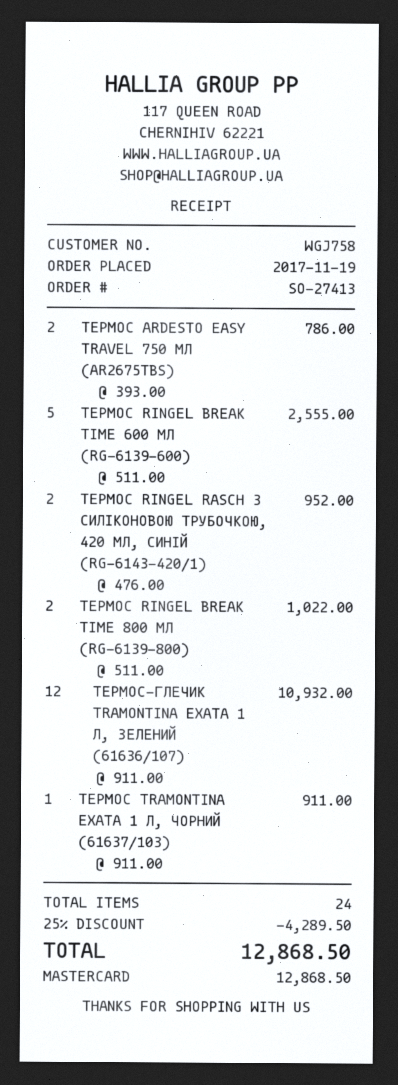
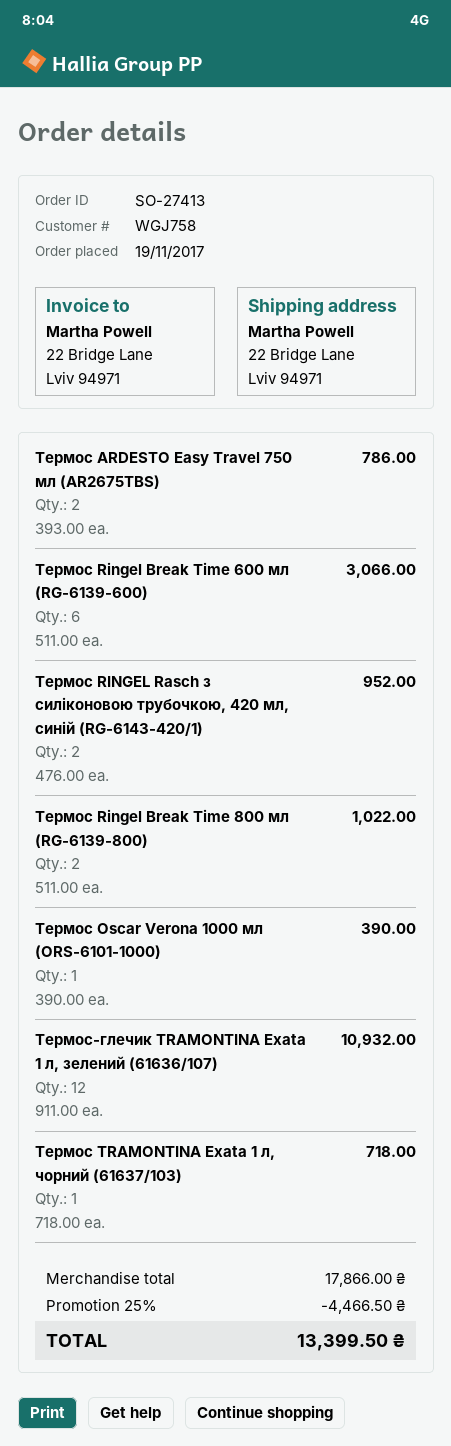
ТЕРМОС RINGEL BREAK TIME 600 МЛ (RG-6139-600): 5 x 511.00 = 2555.00 -> 6 x 511.00 = 3066.00
ТЕРМОС TRAMONTINA EXATA 1 Л, ЧОРНИЙ (61637/103): 1 x 911.00 = 911.00 -> 1 x 718.00 = 718.00
Термос Oscar Verona 1000 мл (ORS-6101-1000): none -> 1 x 390.00 = 390.00
discount: 25% = 4289.50 -> 25% = 4466.50
total: 12868.50 -> 13399.50

